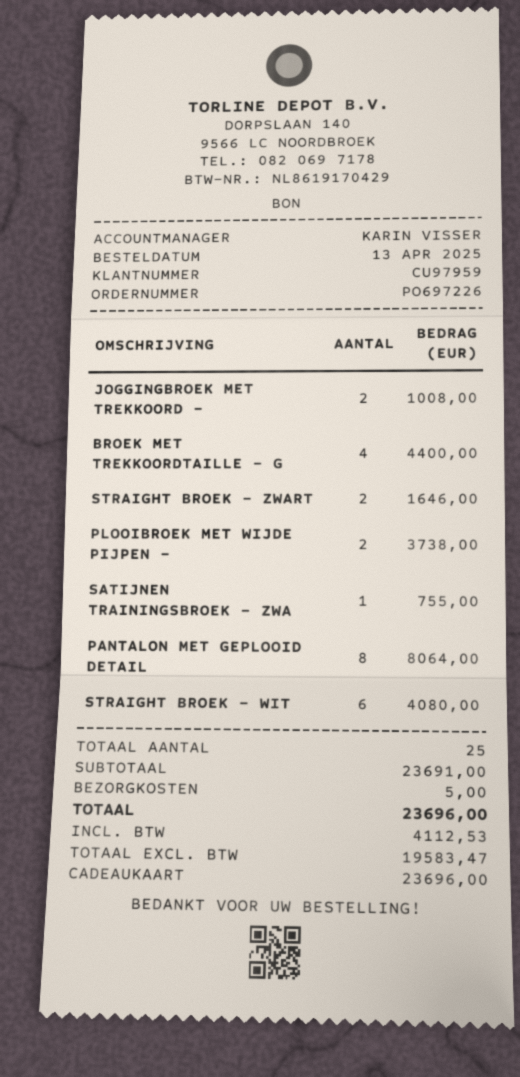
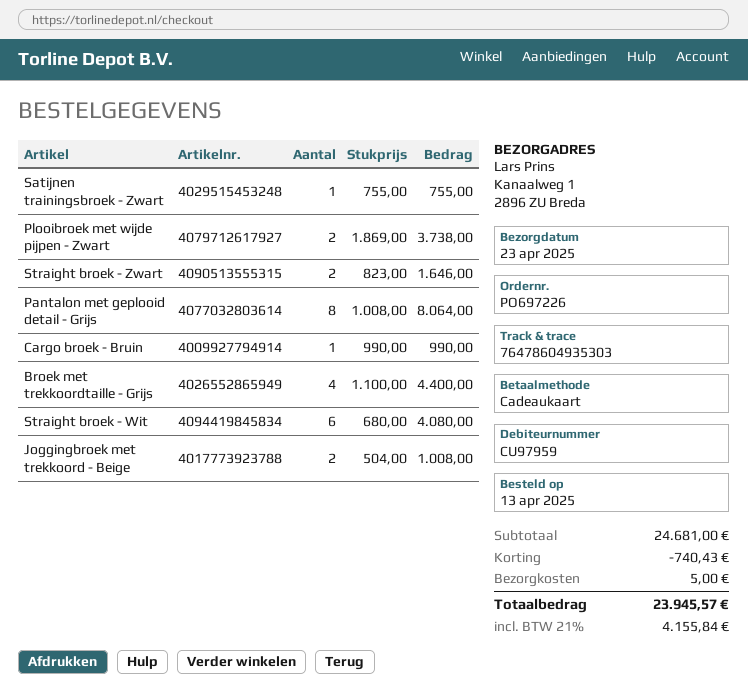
Cargo broek - Bruin: none -> 1 for 990.00
subtotal: 23691.00 -> 24681.00
discount: none -> 740.43
tax: 4112.53 -> 4155.84
total: 23696.00 -> 23945.57

